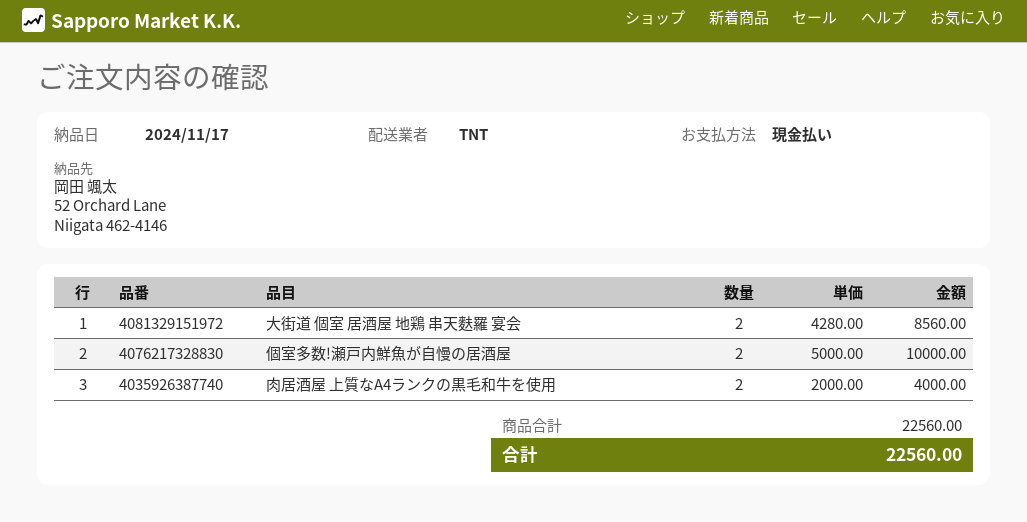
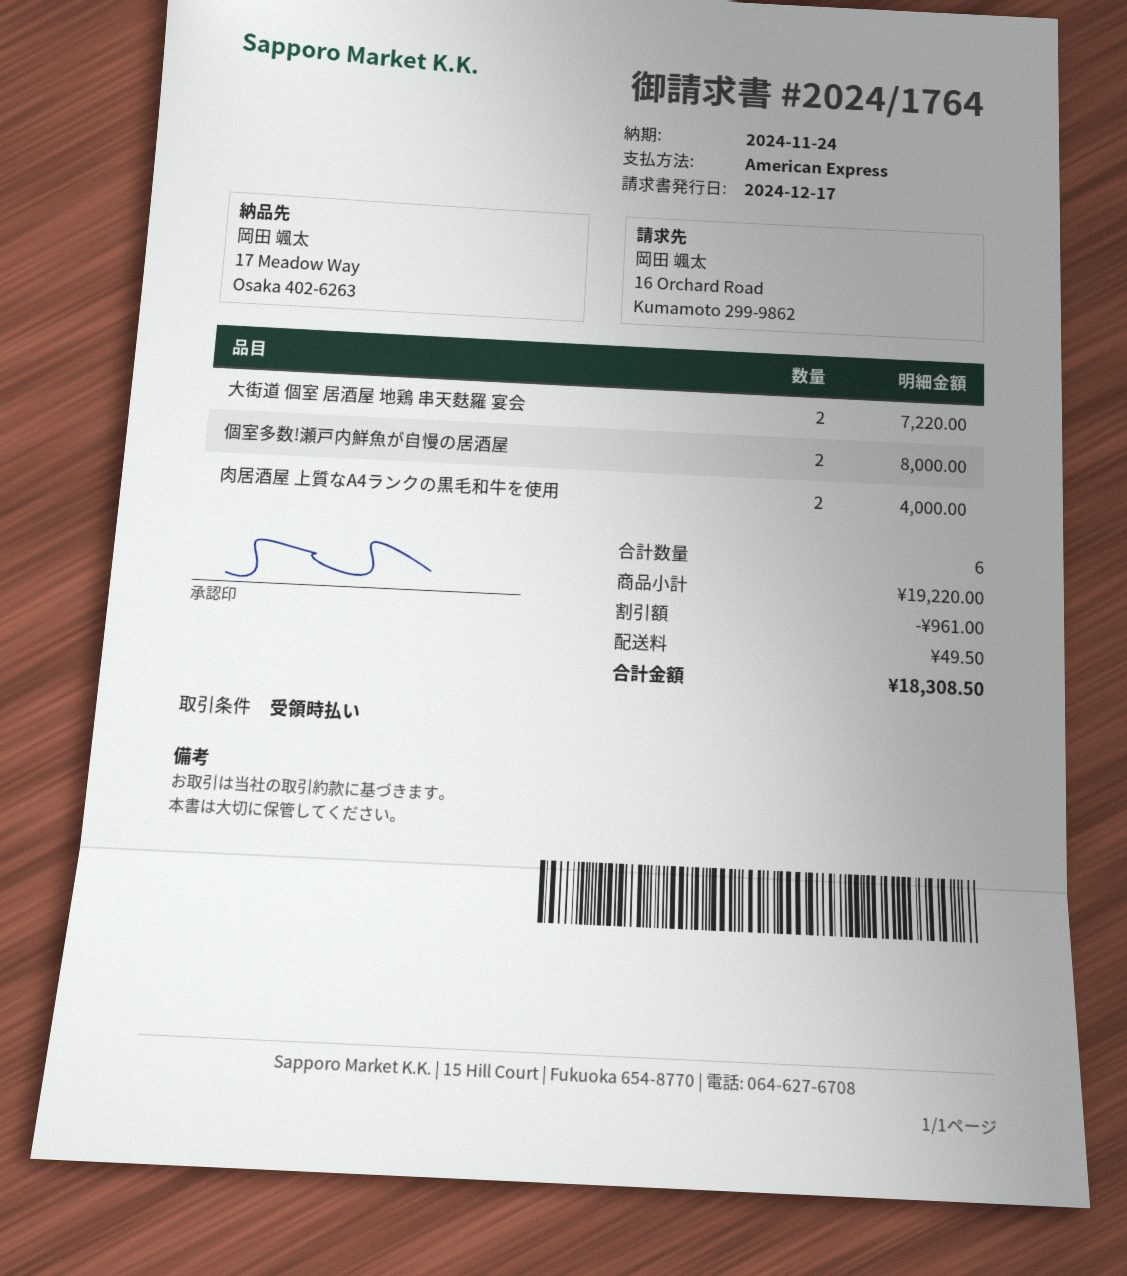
delivery date: 2024-11-17 -> 2024-11-24
payment method: cash -> American Express
ship to: 52 Orchard Lane, Niigata 462-4146 -> 17 Meadow Way, Osaka 402-6263
大街道 個室 居酒屋 地鶏 串天麩羅 宴会: 2 for 8560.00 -> 2 for 7220.00
個室多数!瀬戸内鮮魚が自慢の居酒屋: 2 for 10000.00 -> 2 for 8000.00
subtotal: 22560.00 -> 19220.00
discount: none -> 961.00
shipping: none -> 49.50
total: 22560.00 -> 18308.50

